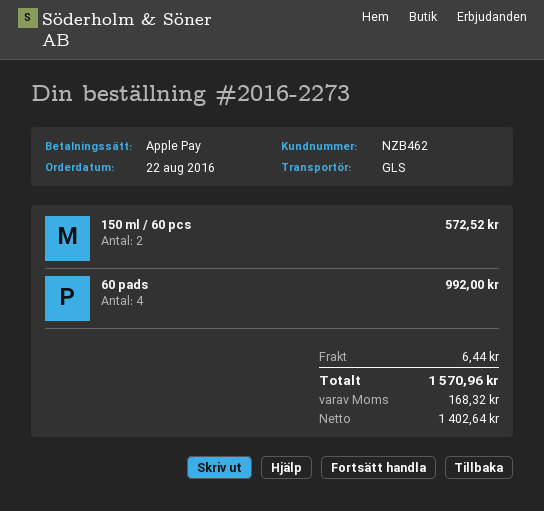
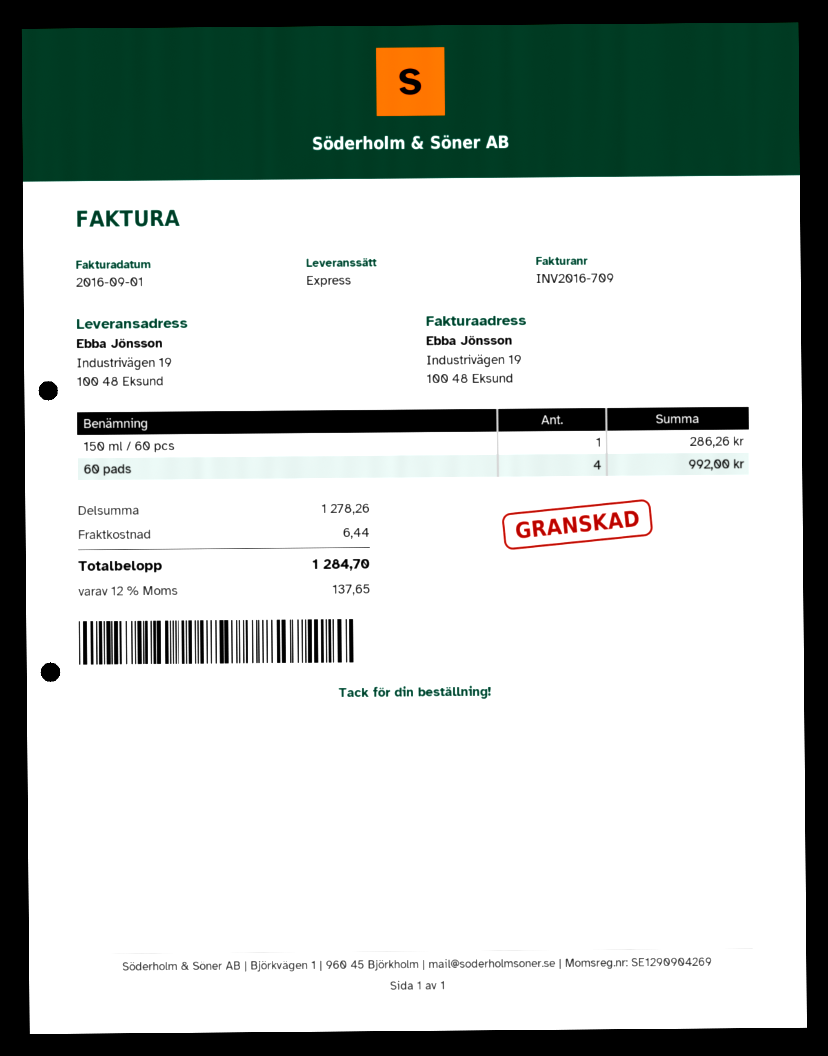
shipping method: GLS -> express
150 ml / 60 pcs: 2 for 572.52 -> 1 for 286.26
tax: 168.32 -> 137.65
total: 1570.96 -> 1284.70

